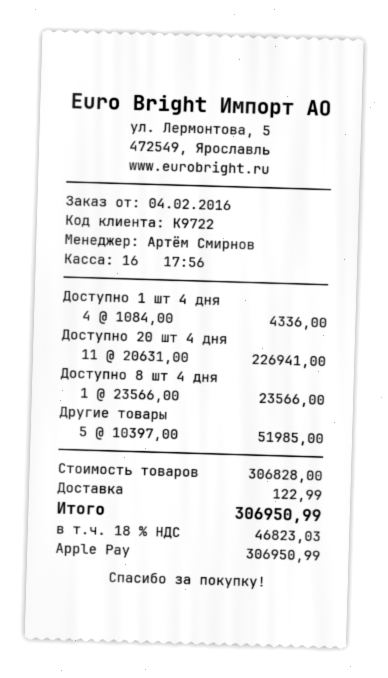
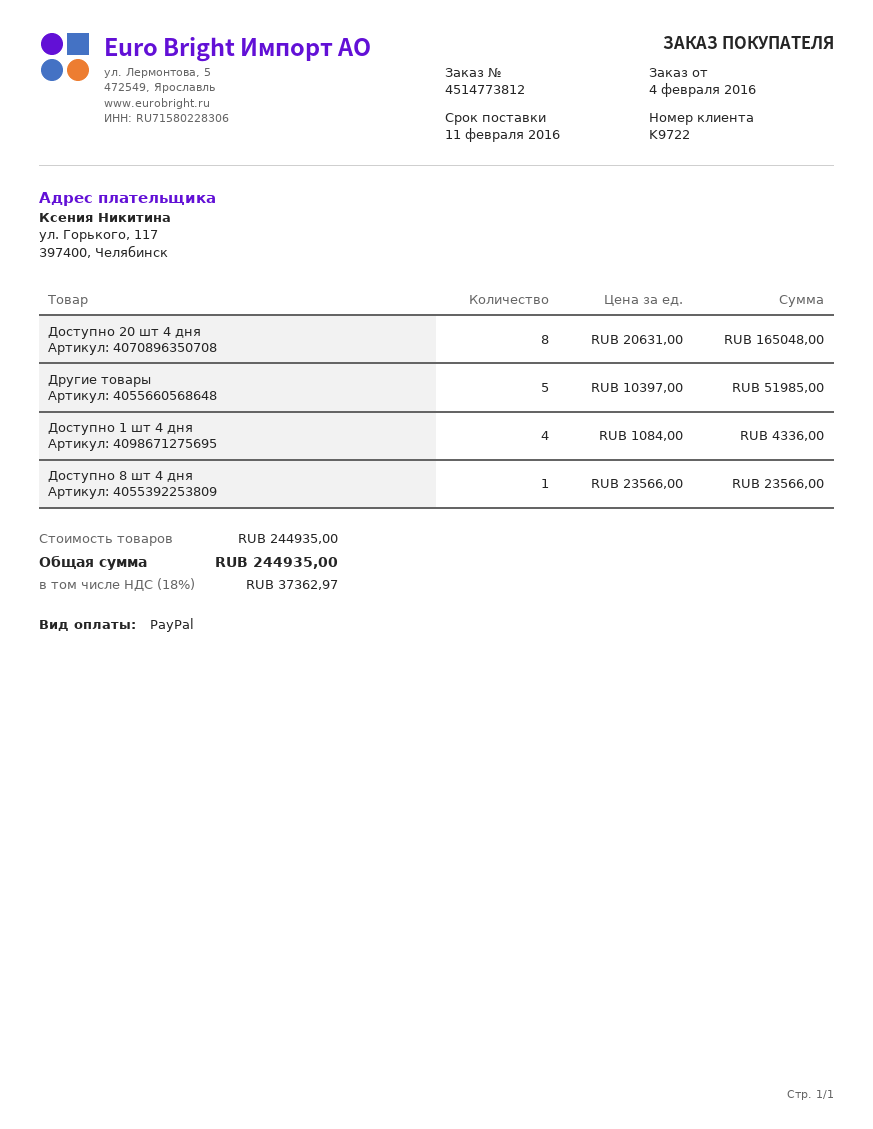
payment method: Apple Pay -> PayPal
Доступно 20 шт 4 дня: 11 x 20631.00 = 226941.00 -> 8 x 20631.00 = 165048.00
subtotal: 306828.00 -> 244935.00
shipping: 122.99 -> none
tax: 18% = 46823.03 -> 18% = 37362.97
total: 306950.99 -> 244935.00

